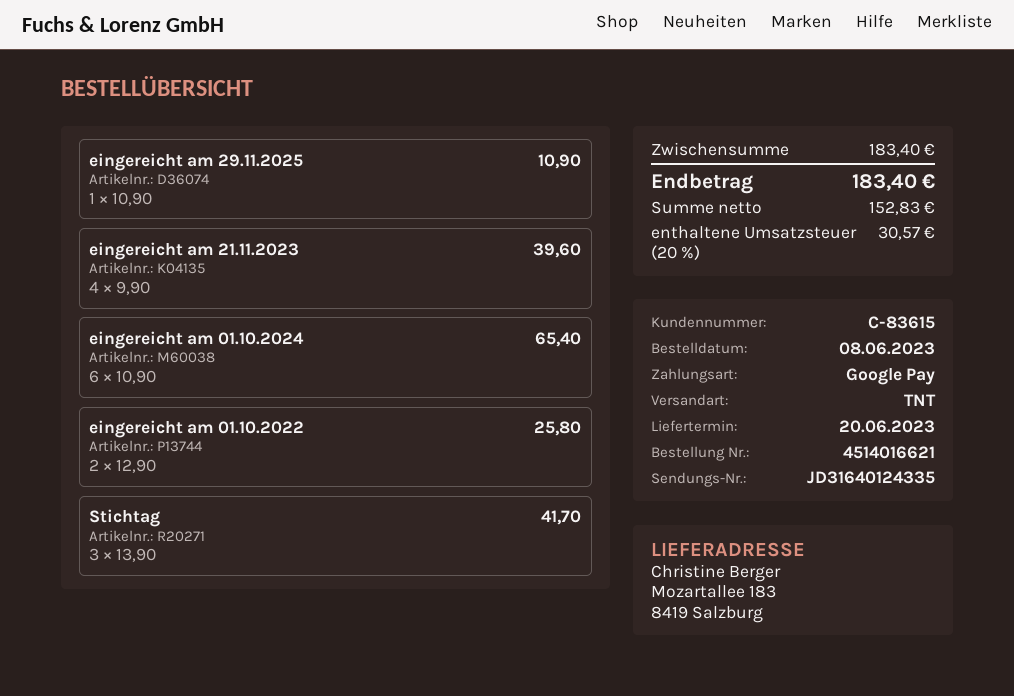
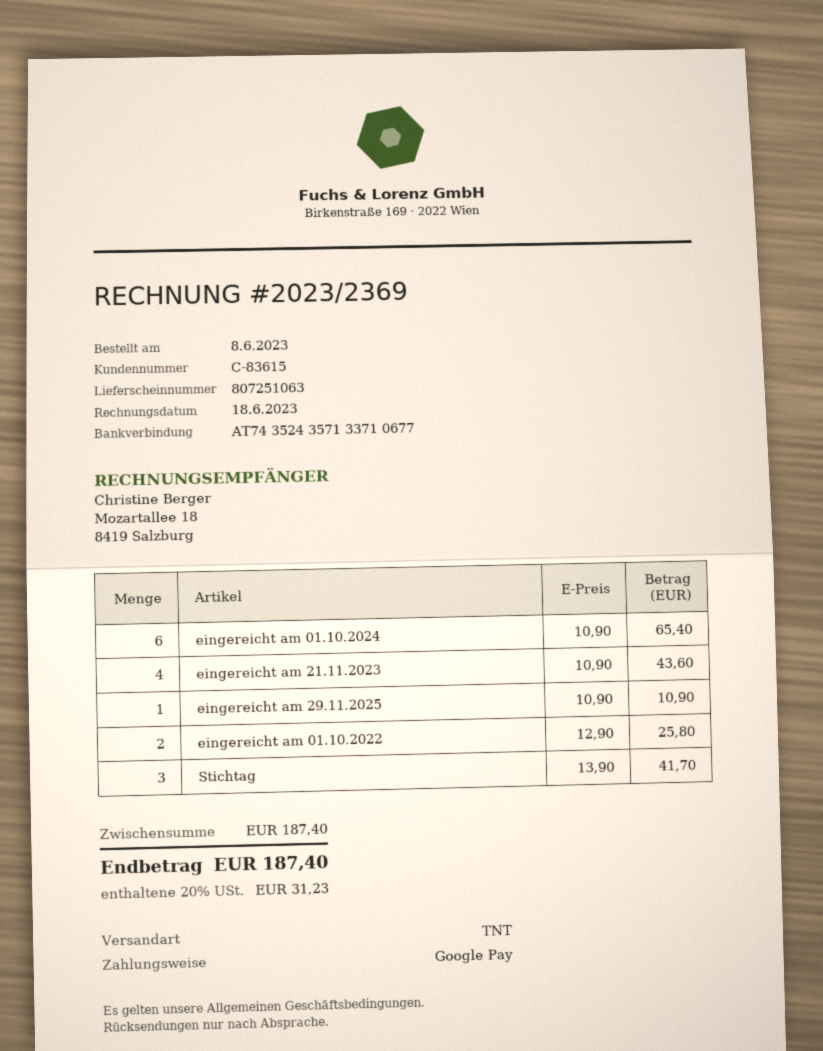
eingereicht am 21.11.2023: 4 x 9.90 = 39.60 -> 4 x 10.90 = 43.60
subtotal: 183.40 -> 187.40
tax: 20% = 30.57 -> 20% = 31.23
total: 183.40 -> 187.40

